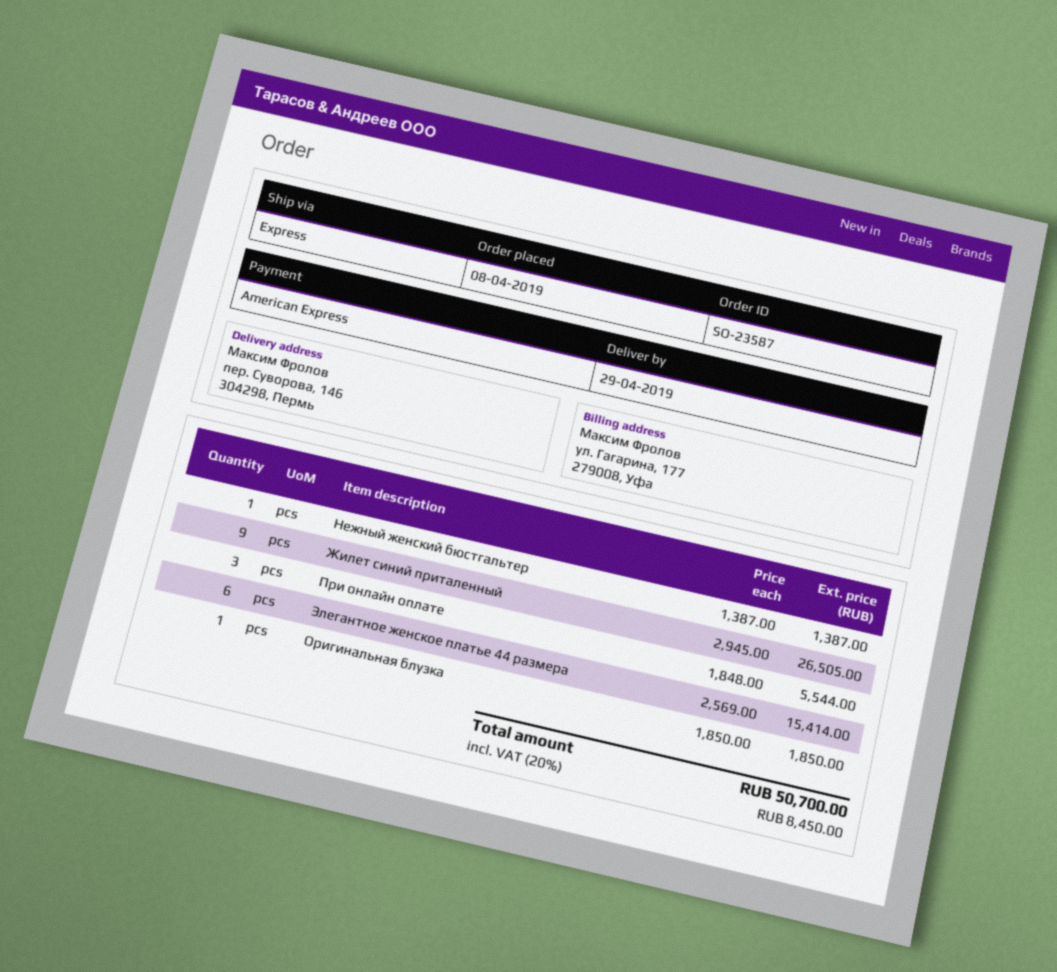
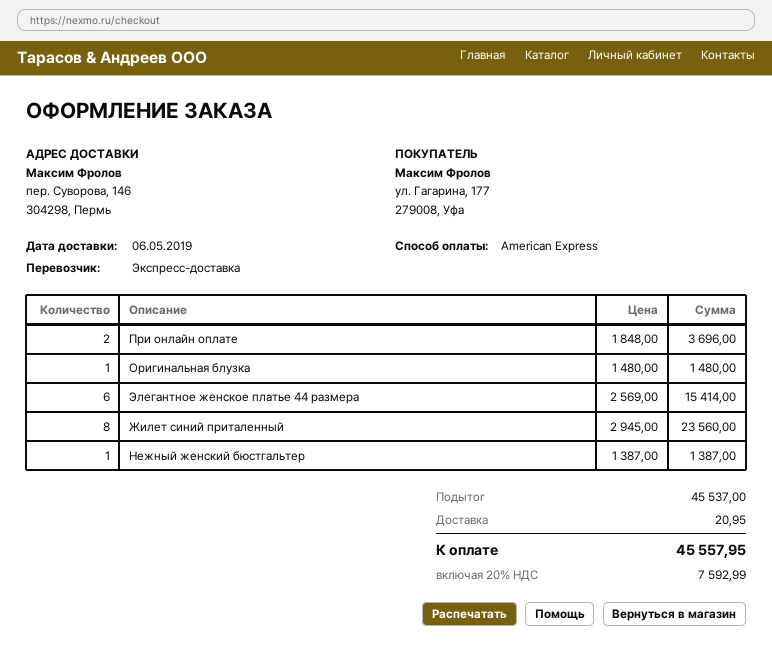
delivery date: 2019-04-29 -> 2019-05-06
Жилет синий приталенный: 9 x 2945.00 = 26505.00 -> 8 x 2945.00 = 23560.00
При онлайн оплате: 3 x 1848.00 = 5544.00 -> 2 x 1848.00 = 3696.00
Оригинальная блузка: 1 x 1850.00 = 1850.00 -> 1 x 1480.00 = 1480.00
shipping: none -> 20.95
tax: 20% = 8450.00 -> 20% = 7592.99
total: 50700.00 -> 45557.95

